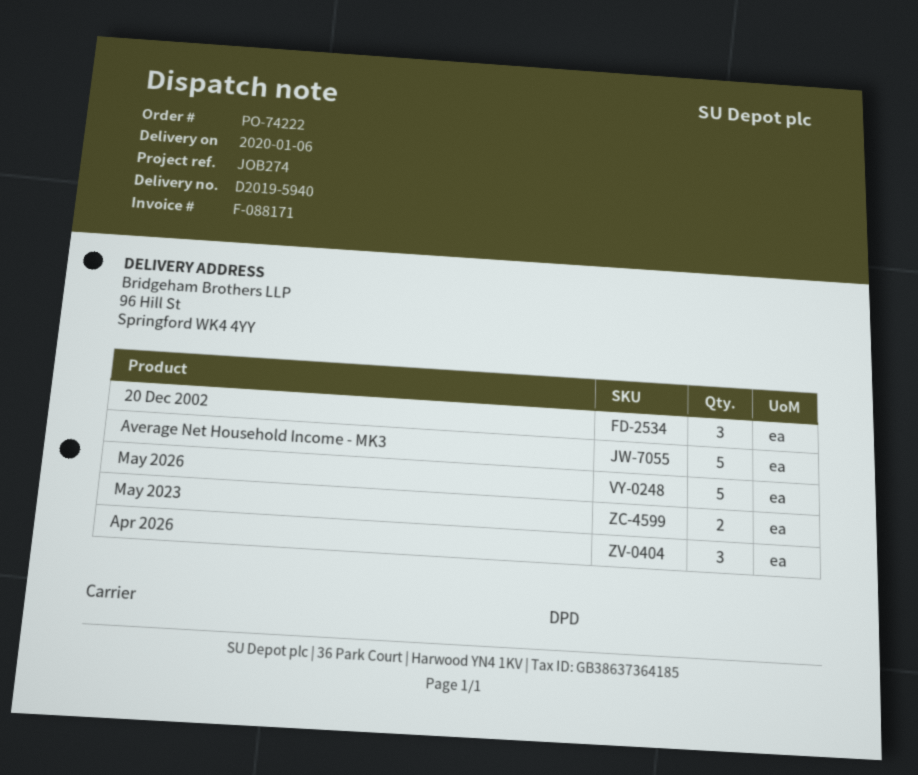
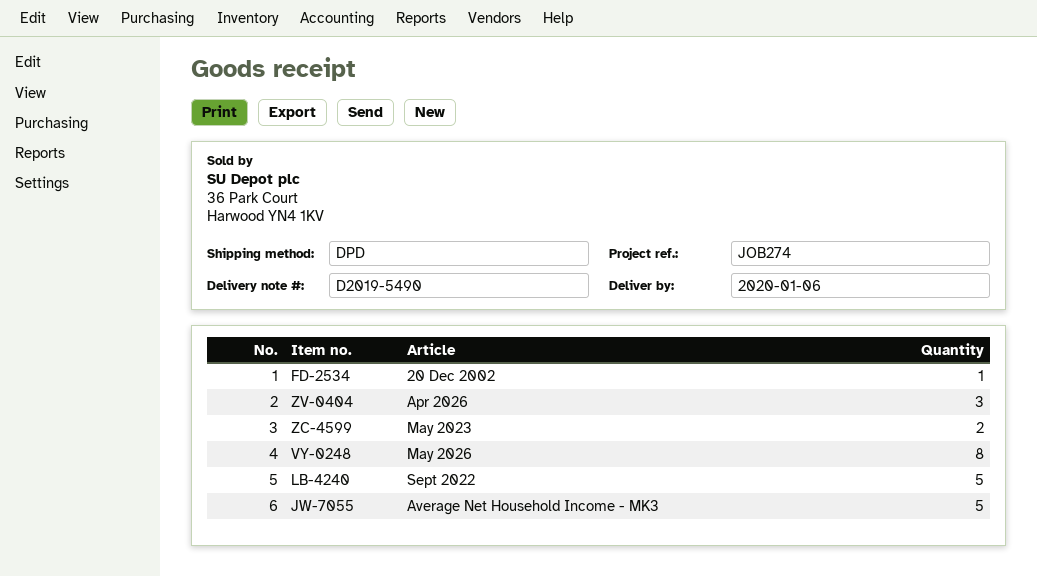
delivery note number: D2019-5940 -> D2019-5490
20 Dec 2002: 3 -> 1
May 2026: 5 -> 8
Sept 2022: none -> 5

